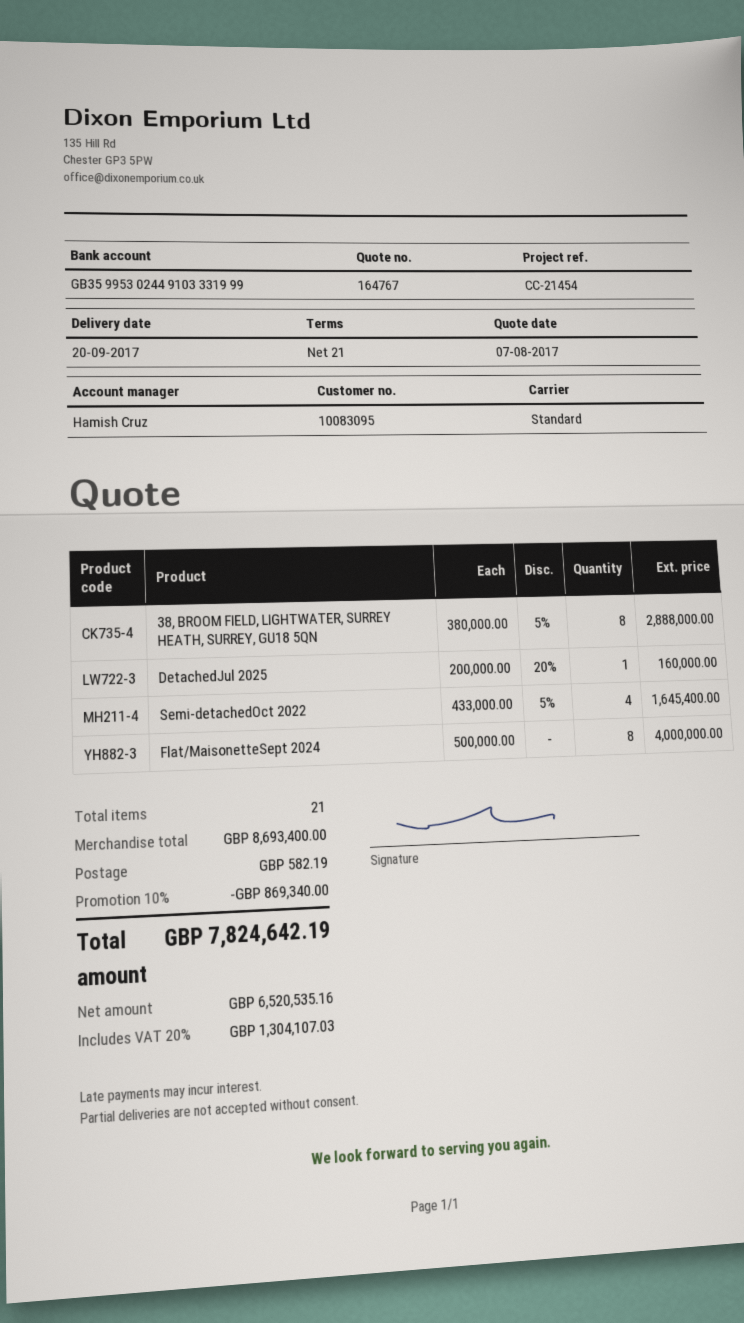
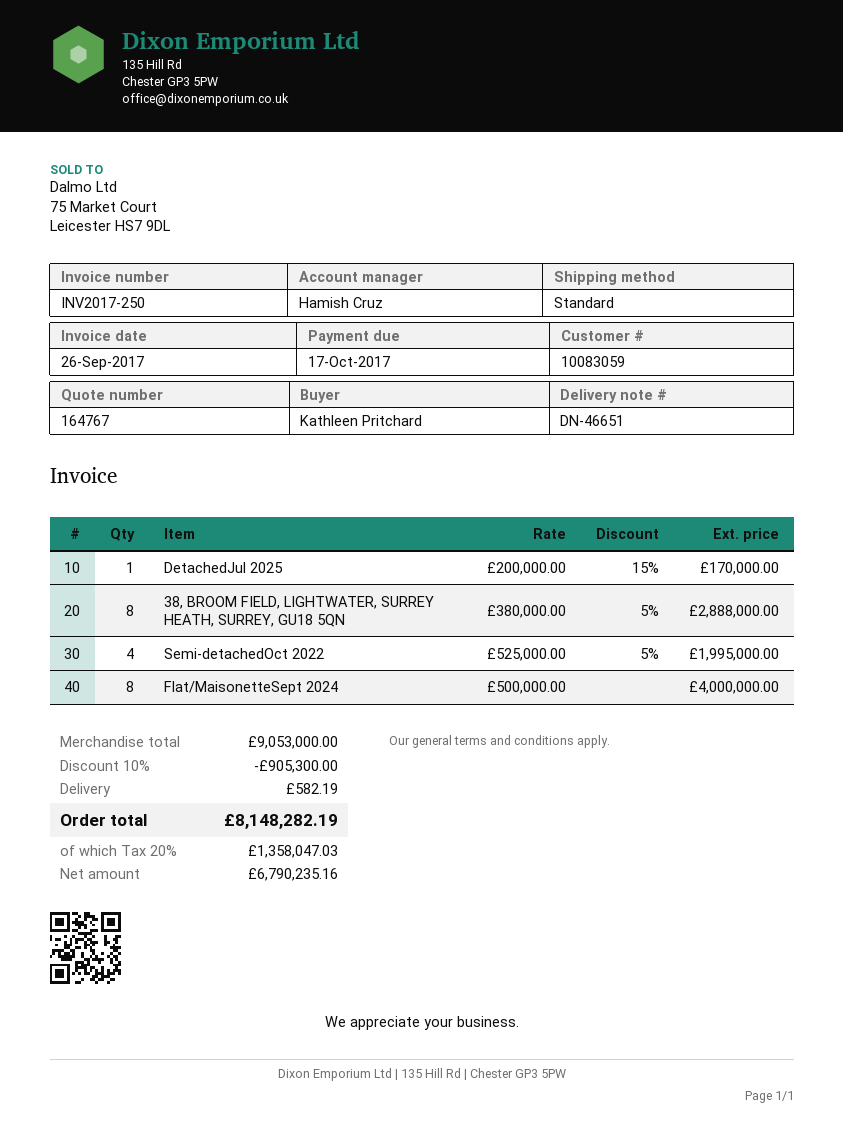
customer number: 10083095 -> 10083059
DetachedJul 2025: 1 x 200000.00 - 20% = 160000.00 -> 1 x 200000.00 - 15% = 170000.00
Semi-detachedOct 2022: 4 x 433000.00 - 5% = 1645400.00 -> 4 x 525000.00 - 5% = 1995000.00
subtotal: 8693400.00 -> 9053000.00
discount: 10% = 869340.00 -> 10% = 905300.00
net: 6520535.16 -> 6790235.16
tax: 20% = 1304107.03 -> 20% = 1358047.03
total: 7824642.19 -> 8148282.19

